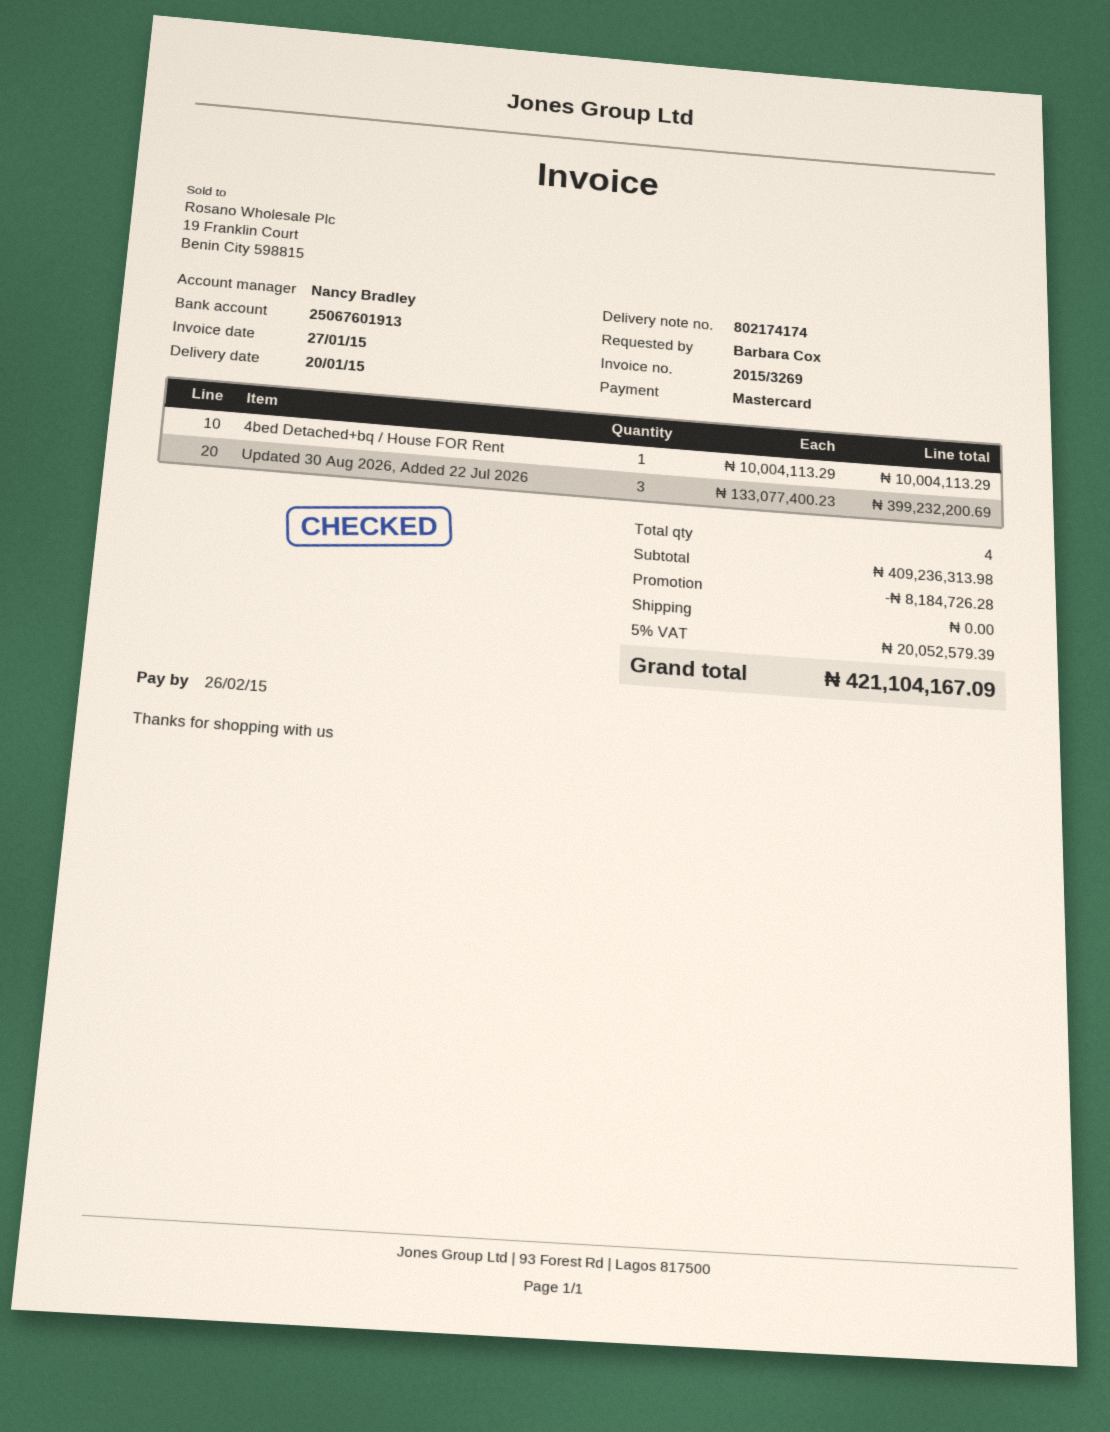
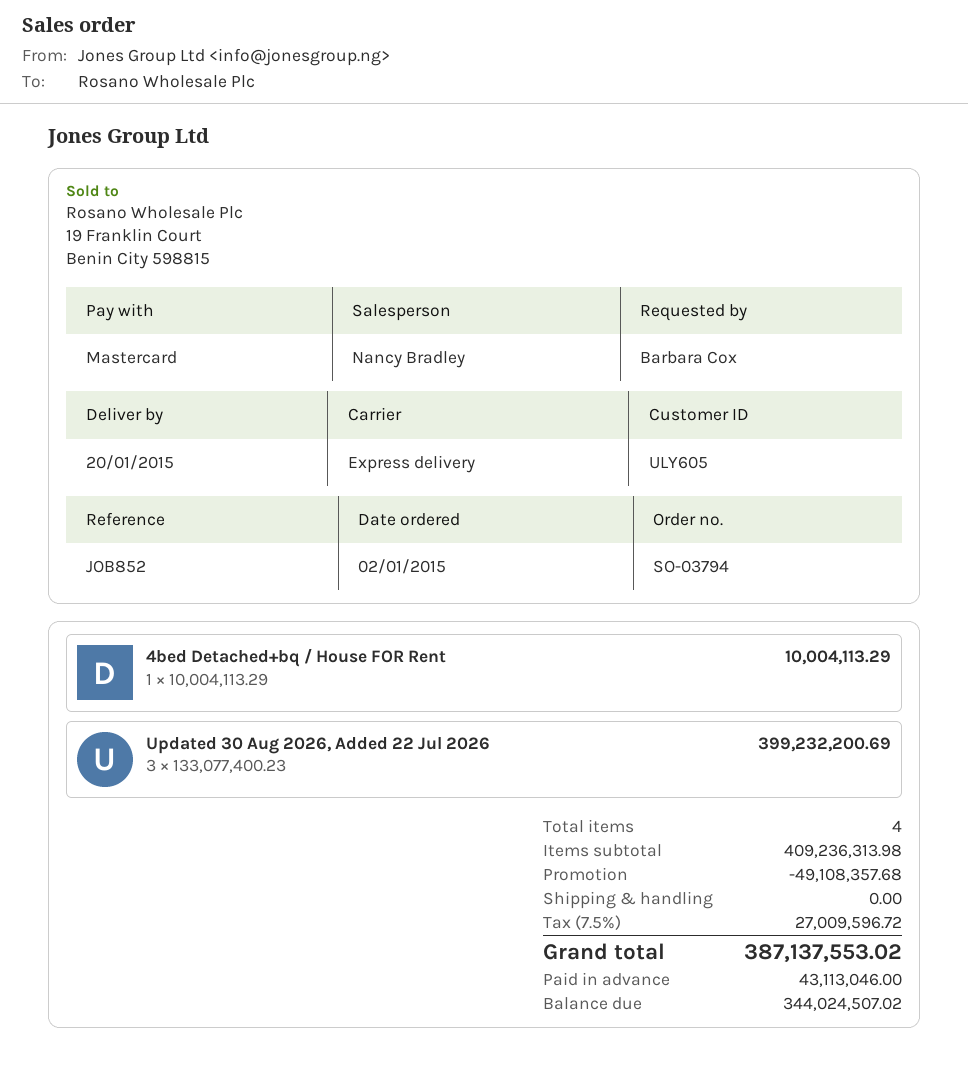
discount: 8184726.28 -> 49108357.68
tax: 5% = 20052579.39 -> 7.5% = 27009596.72
total: 421104167.09 -> 387137553.02

